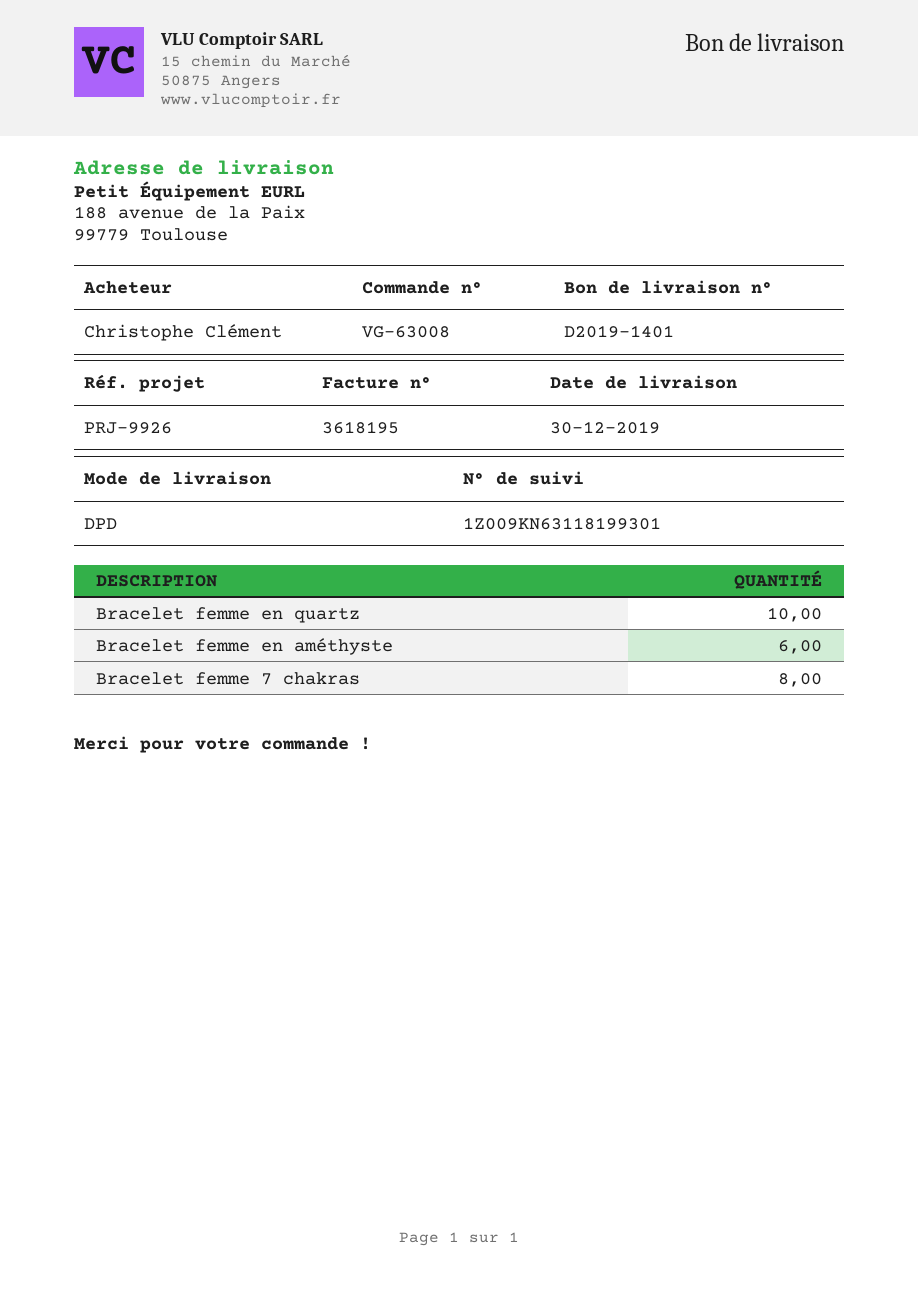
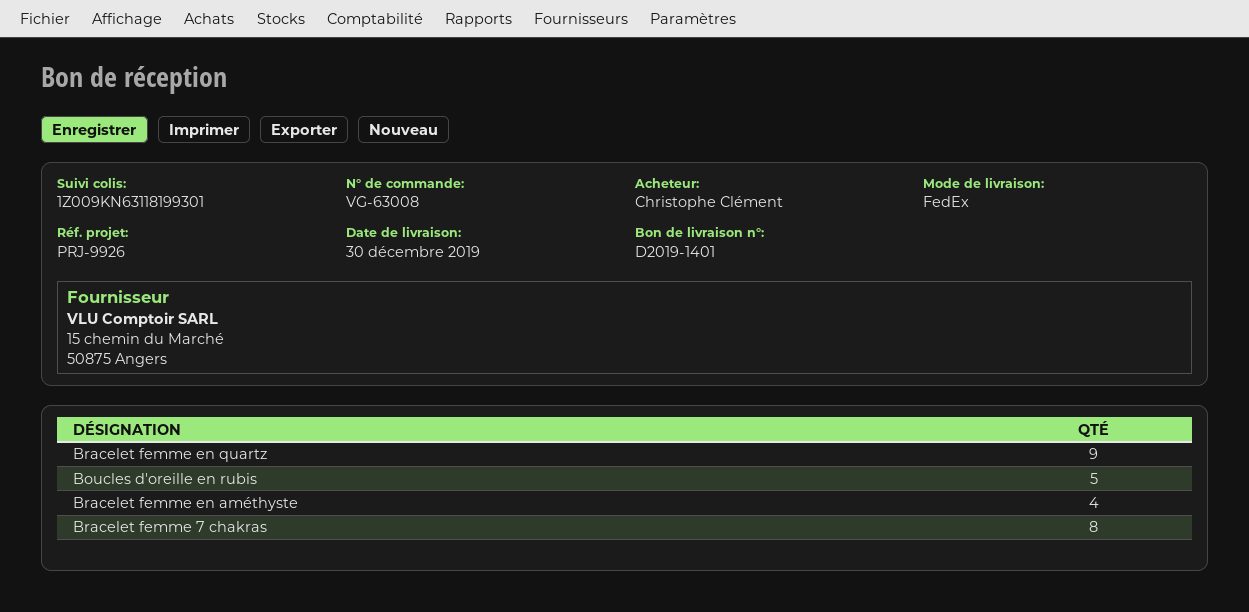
shipping method: DPD -> FedEx
Bracelet femme en quartz: 10 -> 9
Bracelet femme en améthyste: 6 -> 4
Boucles d'oreille en rubis: none -> 5

